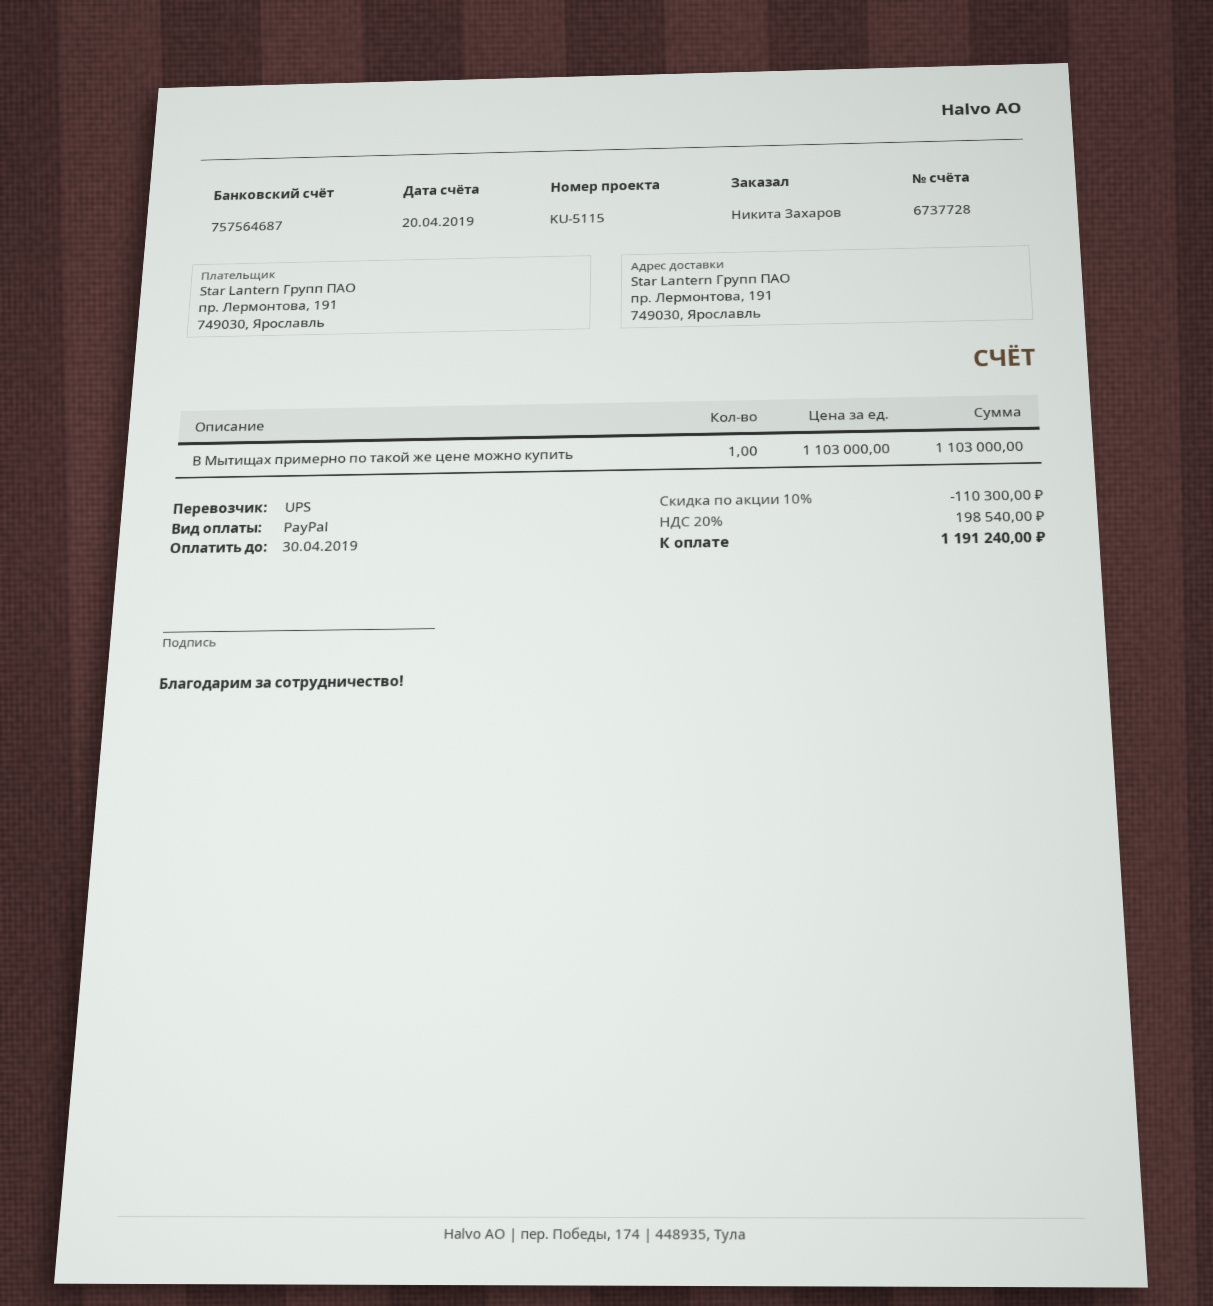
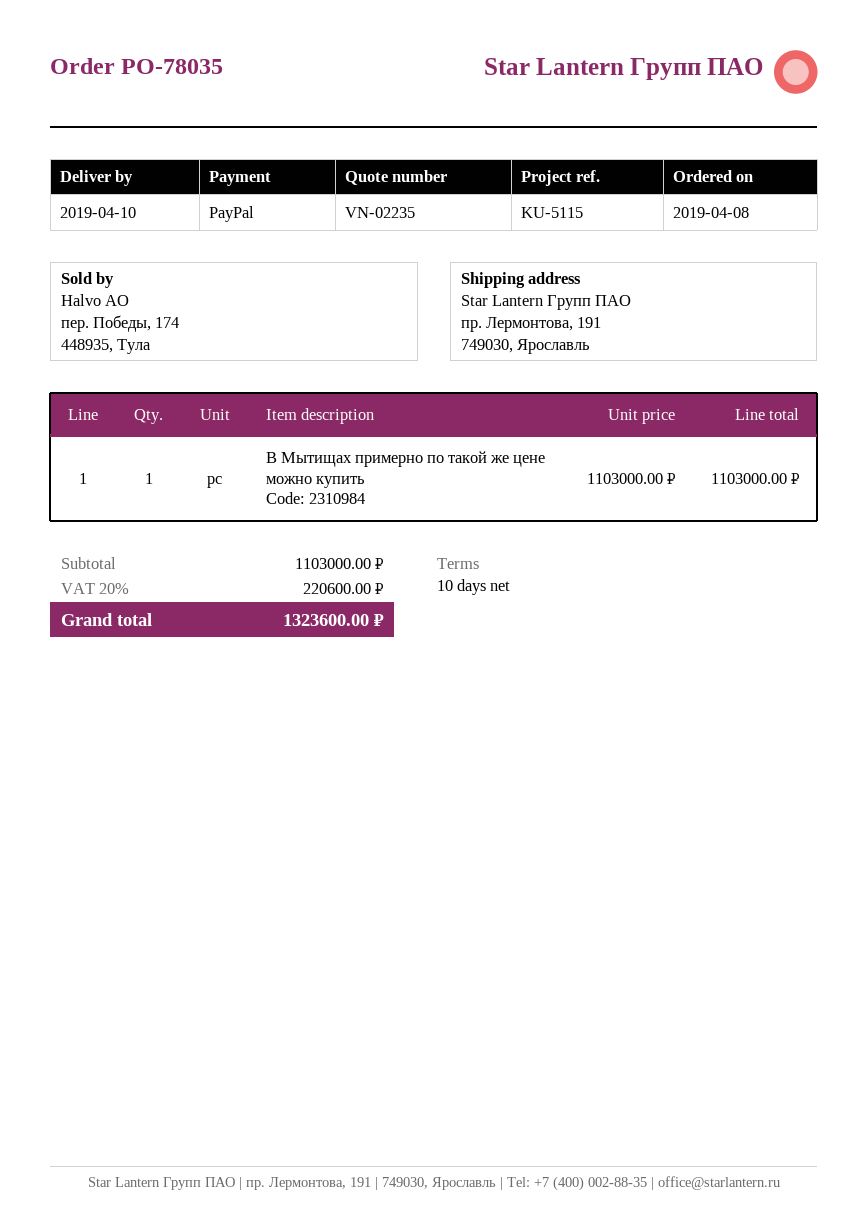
discount: 10% = 110300.00 -> none
tax: 20% = 198540.00 -> 20% = 220600.00
total: 1191240.00 -> 1323600.00

